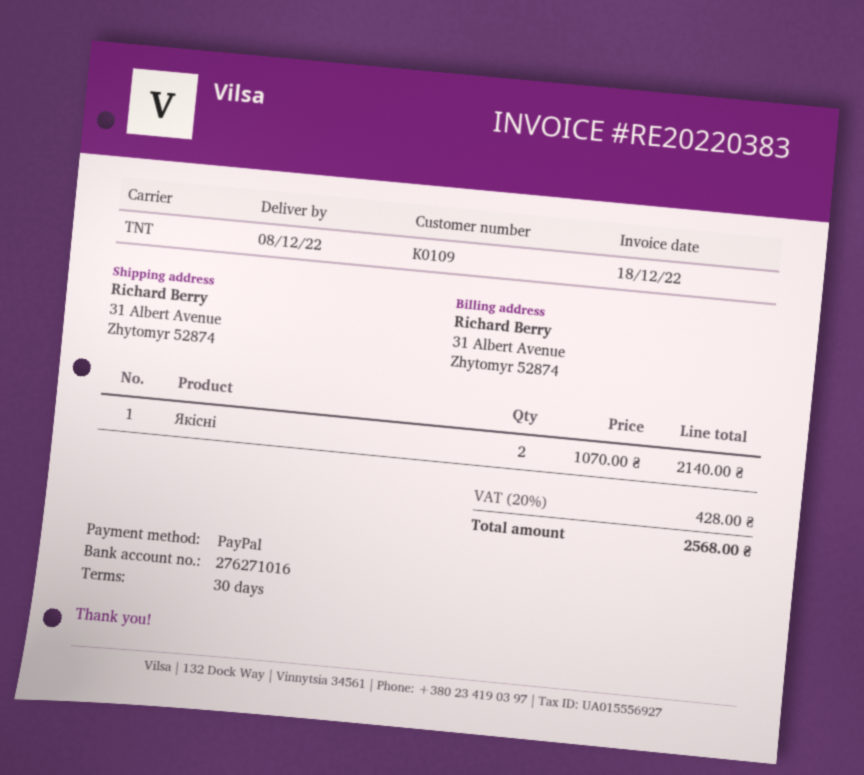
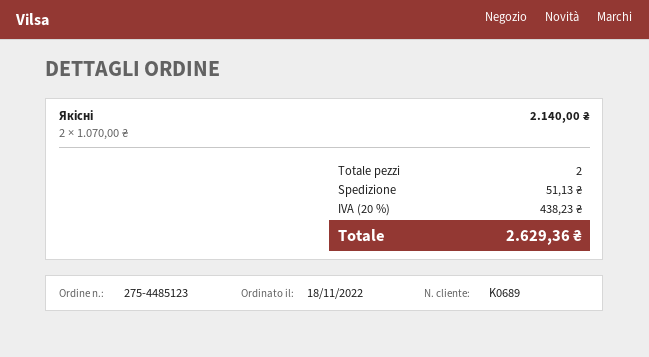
customer number: K0109 -> K0689
shipping: none -> 51.13
tax: 20% = 428.00 -> 20% = 438.23
total: 2568.00 -> 2629.36

